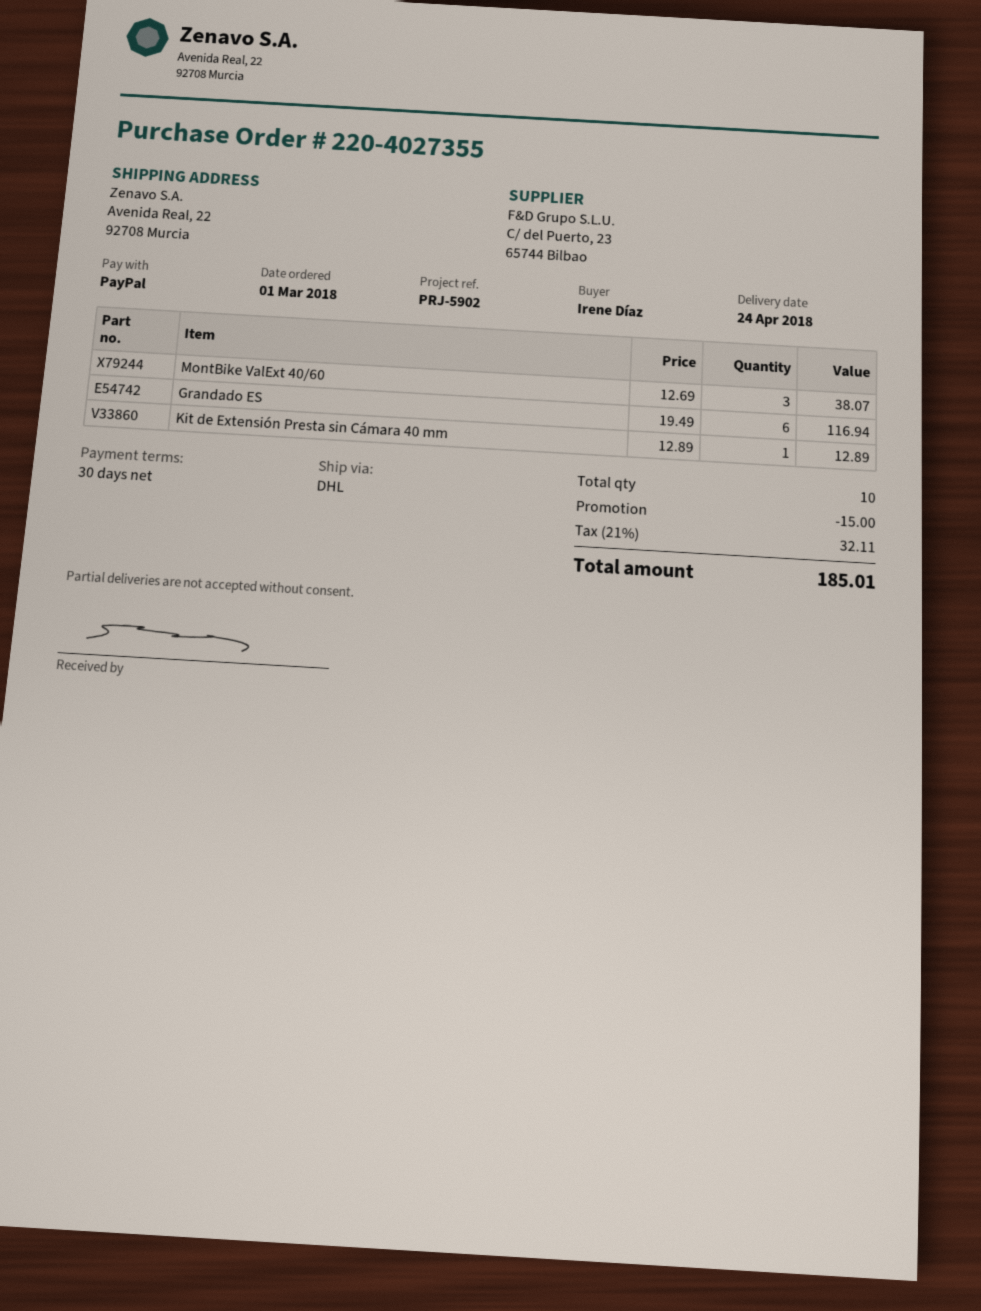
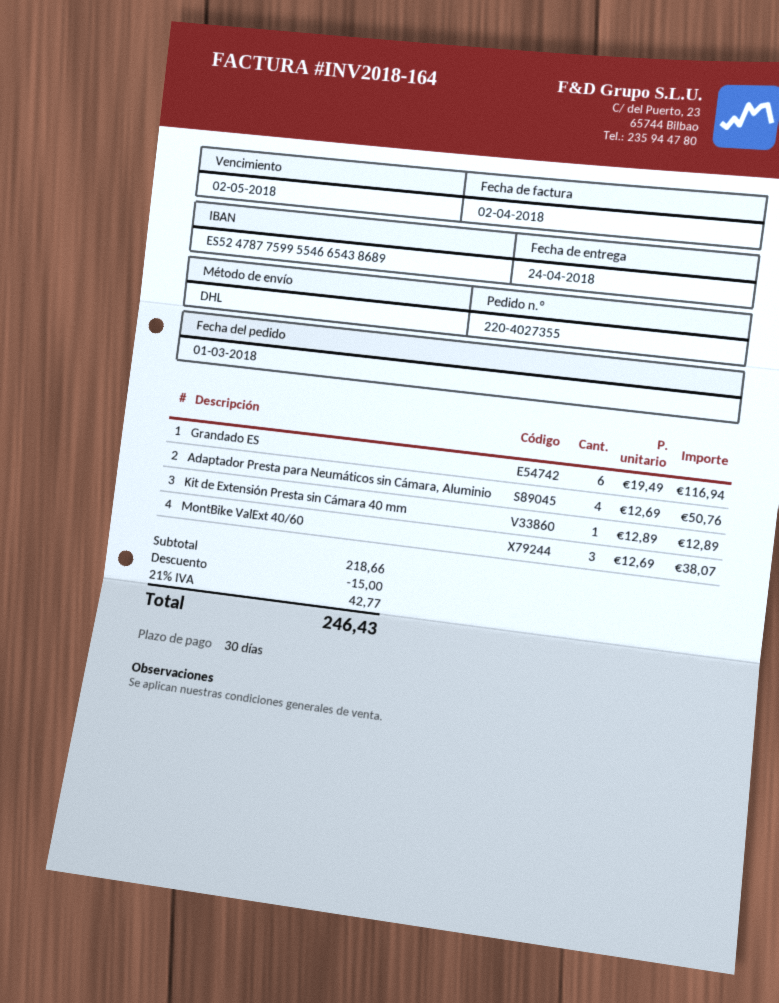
Adaptador Presta para Neumáticos sin Cámara, Aluminio: none -> 4 x 12.69 = 50.76
tax: 21% = 32.11 -> 21% = 42.77
total: 185.01 -> 246.43

